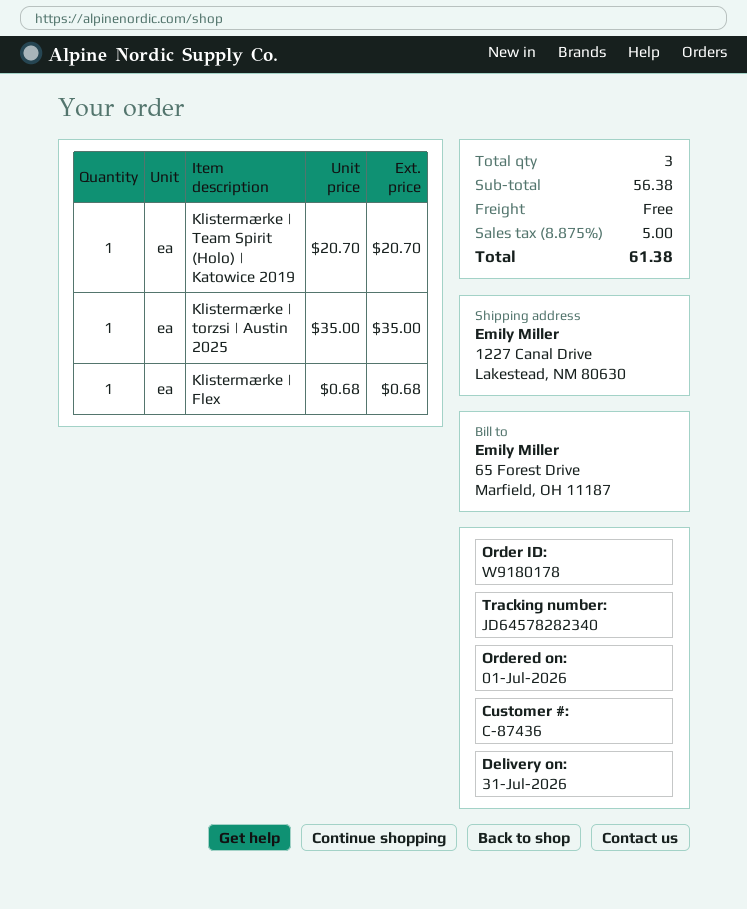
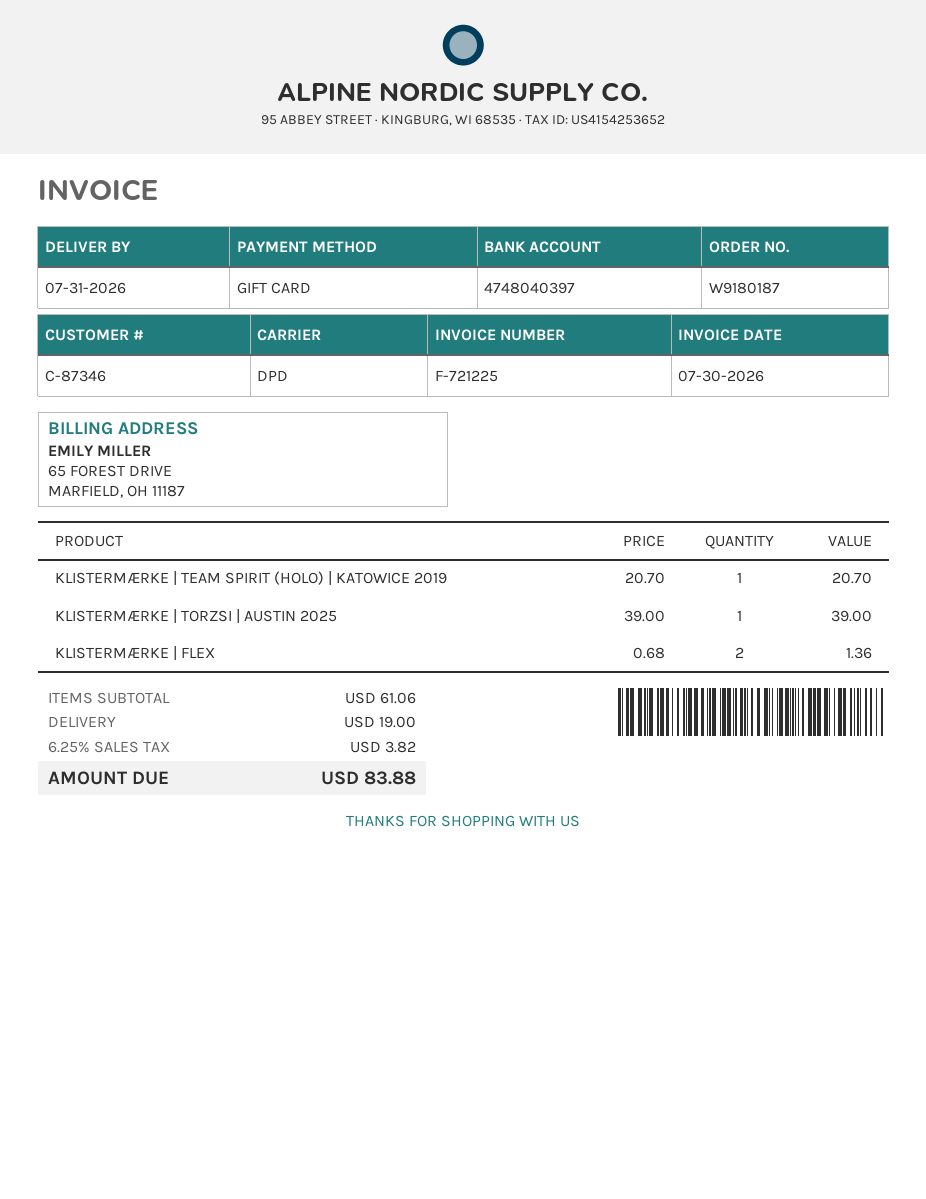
order number: W9180178 -> W9180187
customer number: C-87436 -> C-87346
Klistermærke | torzsi | Austin 2025: 1 x 35.00 = 35.00 -> 1 x 39.00 = 39.00
Klistermærke | Flex: 1 x 0.68 = 0.68 -> 2 x 0.68 = 1.36
subtotal: 56.38 -> 61.06
shipping: 0.00 -> 19.00
tax: 8.875% = 5.00 -> 6.25% = 3.82
total: 61.38 -> 83.88

